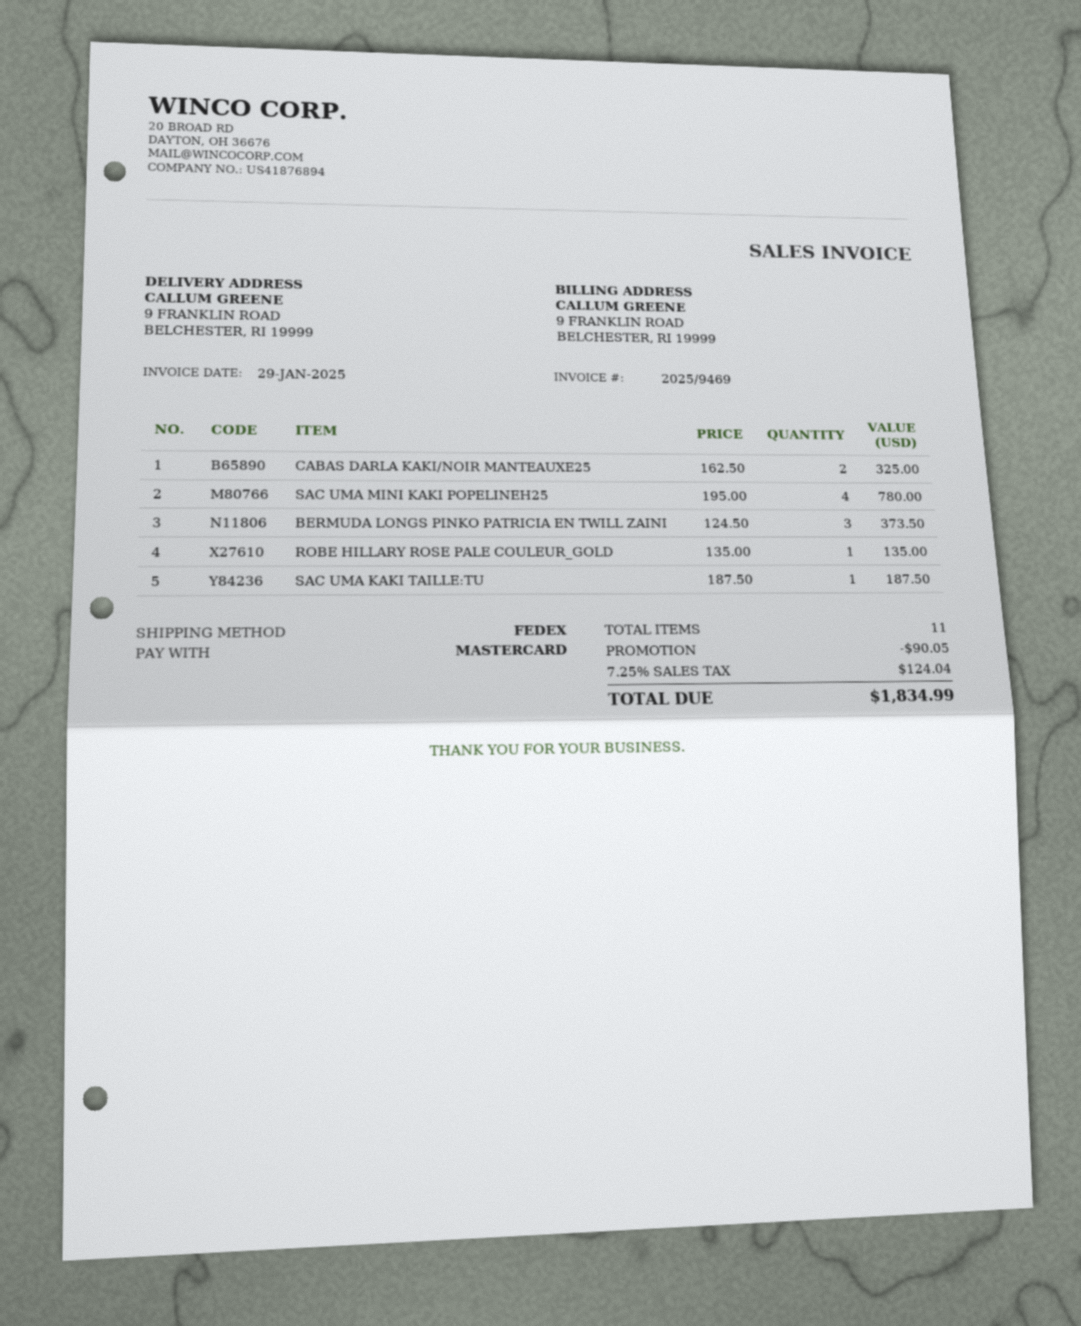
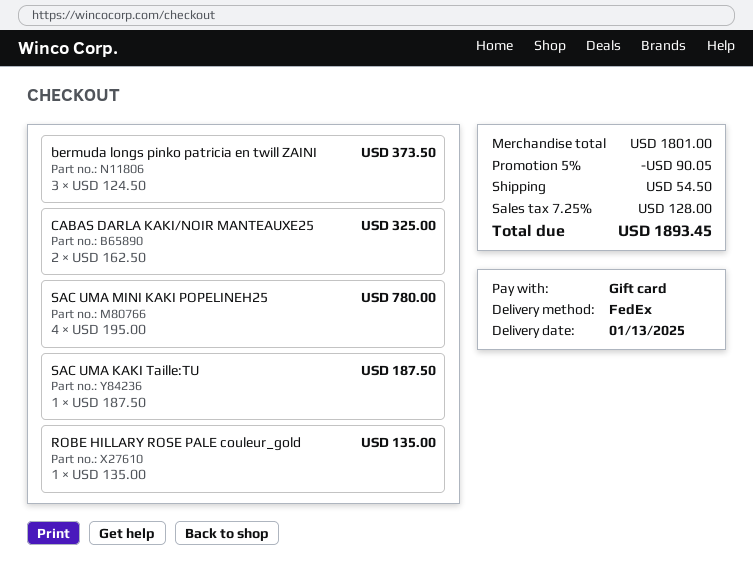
payment method: Mastercard -> gift card
shipping: none -> 54.50
tax: 7.25% = 124.04 -> 7.25% = 128.00
total: 1834.99 -> 1893.45

